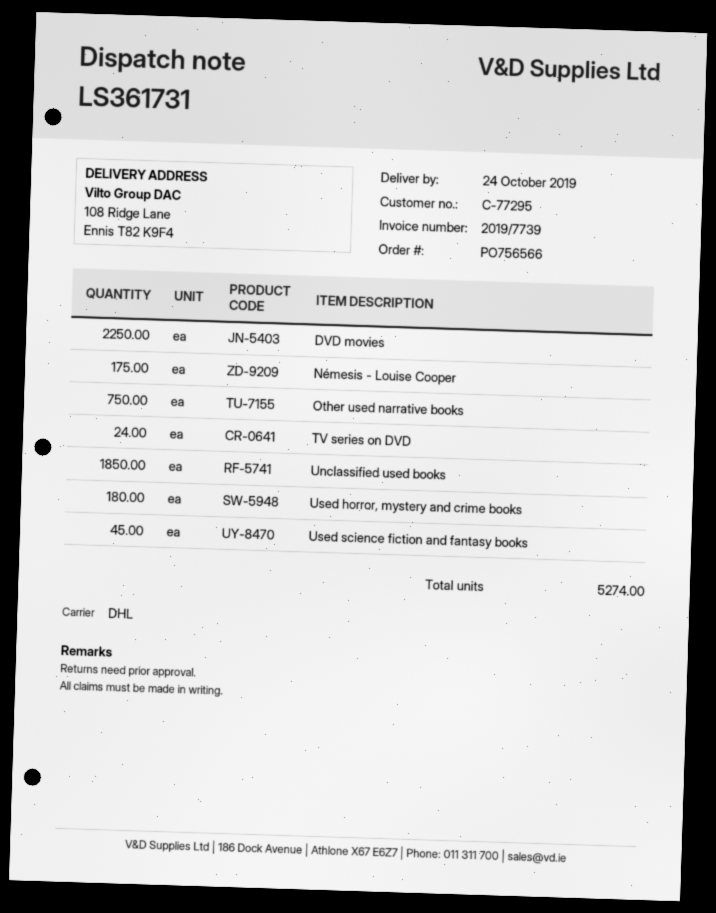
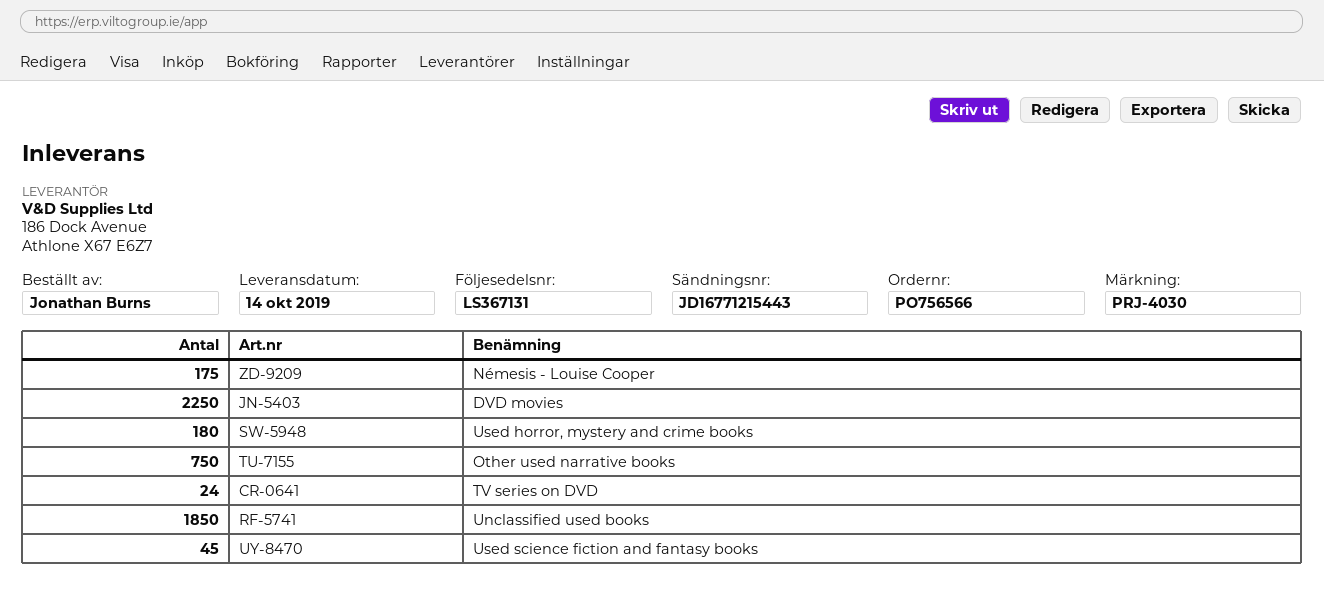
delivery note number: LS361731 -> LS367131
delivery date: 2019-10-24 -> 2019-10-14

